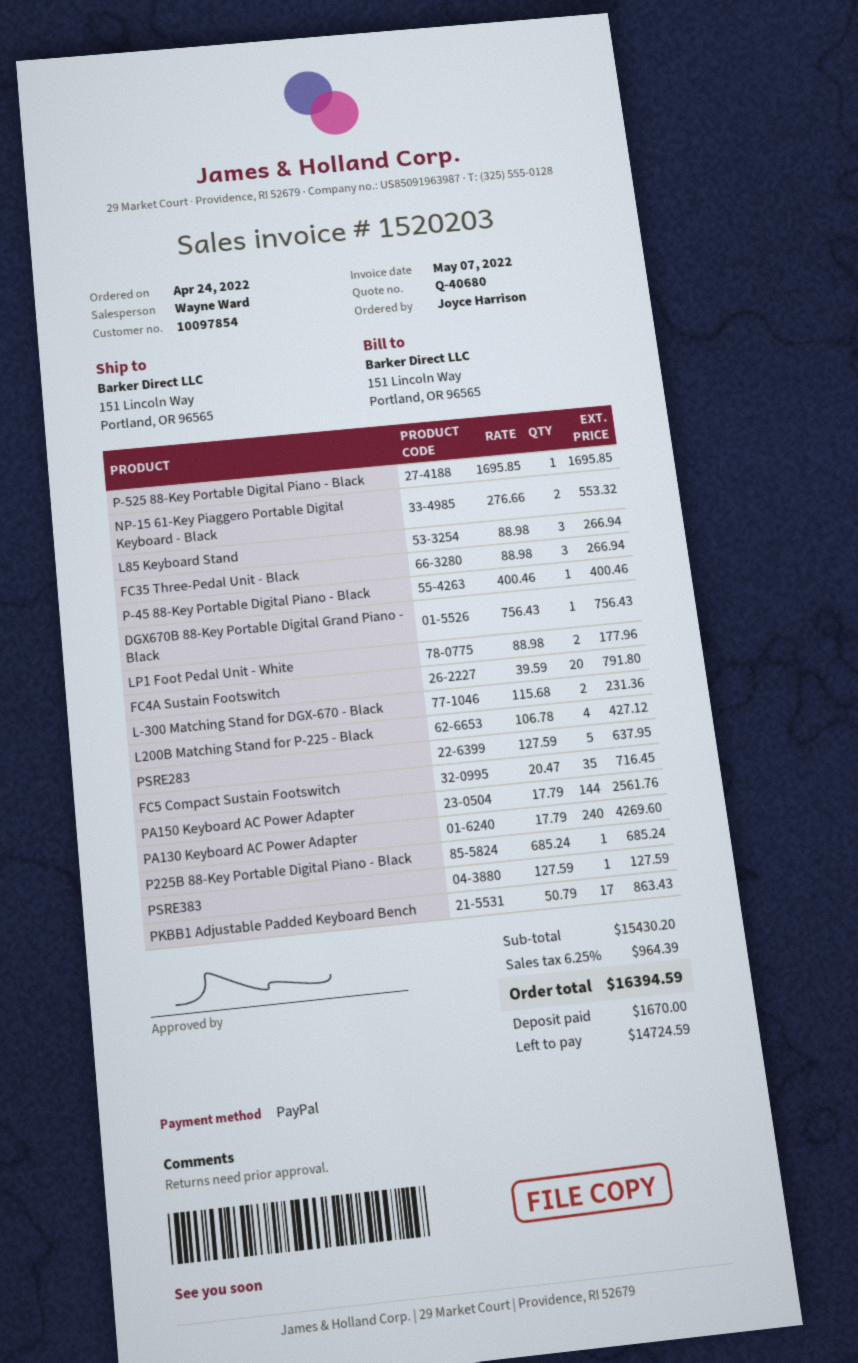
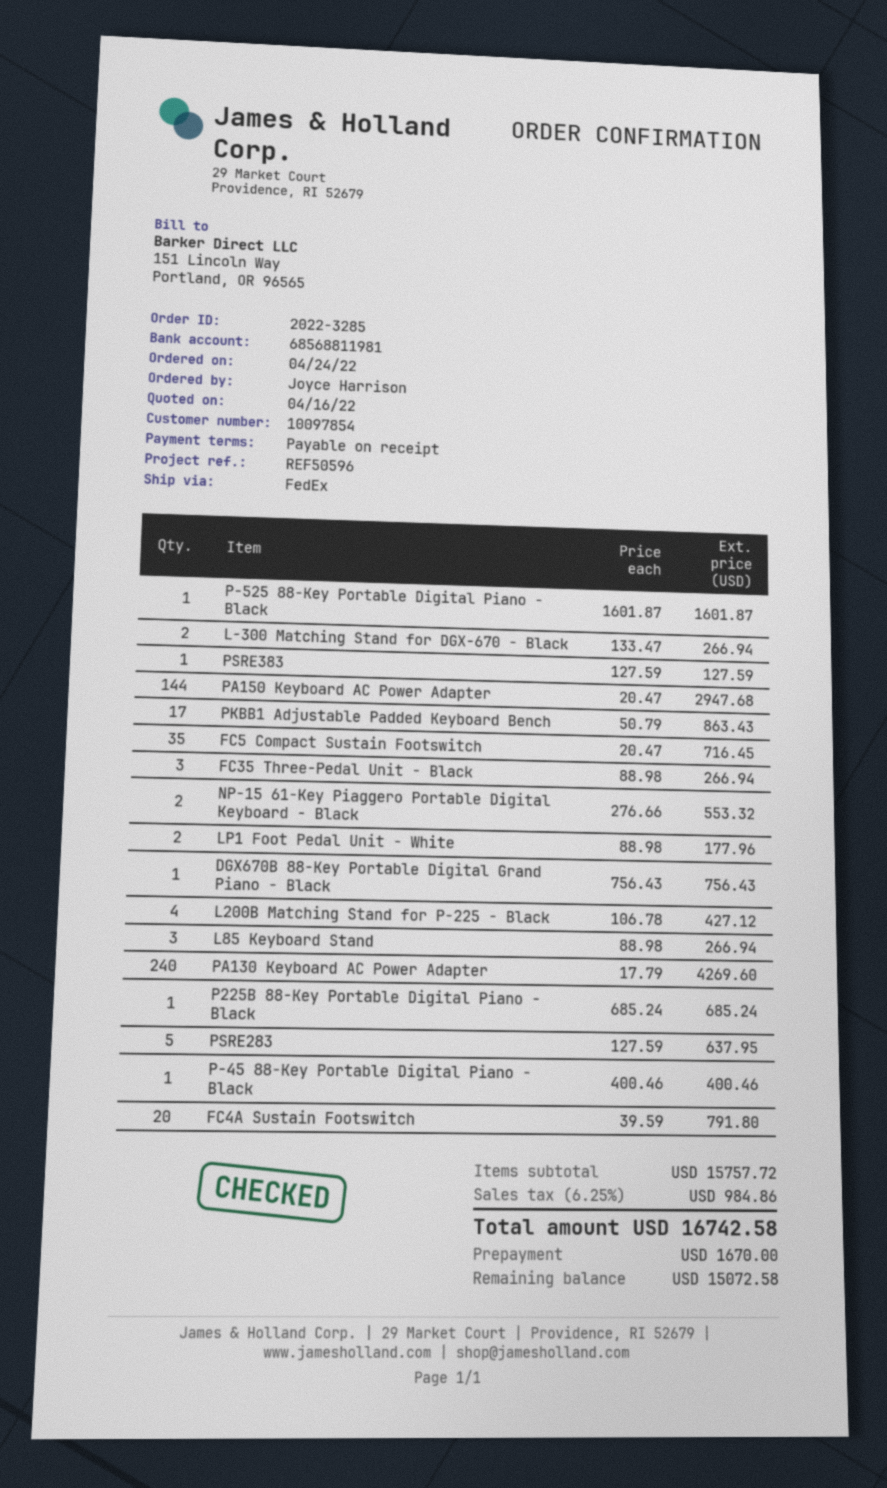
P-525 88-Key Portable Digital Piano - Black: 1 x 1695.85 = 1695.85 -> 1 x 1601.87 = 1601.87
L-300 Matching Stand for DGX-670 - Black: 2 x 115.68 = 231.36 -> 2 x 133.47 = 266.94
PA150 Keyboard AC Power Adapter: 144 x 17.79 = 2561.76 -> 144 x 20.47 = 2947.68
subtotal: 15430.20 -> 15757.72
tax: 6.25% = 964.39 -> 6.25% = 984.86
total: 16394.59 -> 16742.58
balance: 14724.59 -> 15072.58

